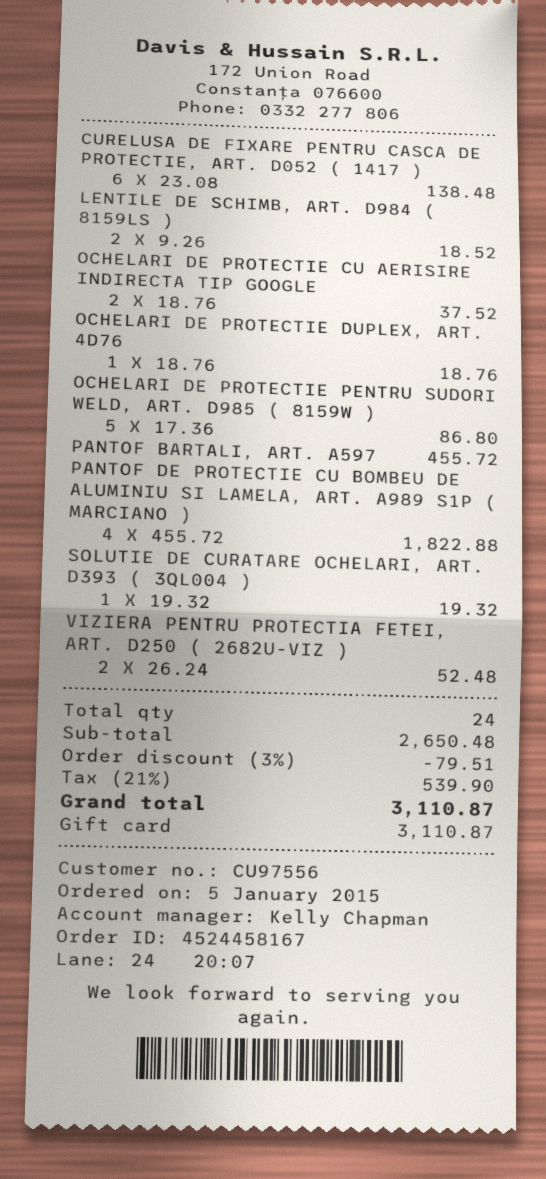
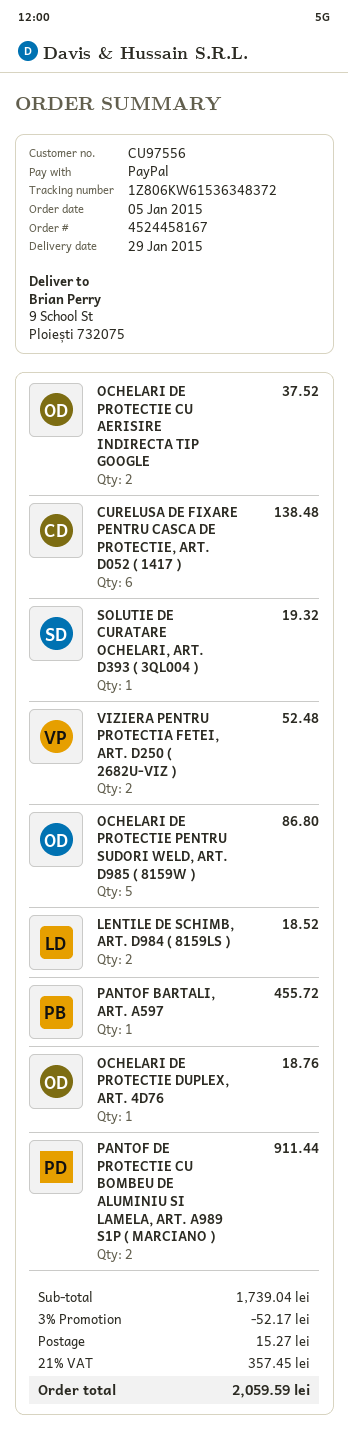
payment method: gift card -> PayPal
PANTOF DE PROTECTIE CU BOMBEU DE ALUMINIU SI LAMELA, ART. A989 S1P ( MARCIANO ): 4 for 1822.88 -> 2 for 911.44
subtotal: 2650.48 -> 1739.04
discount: 3% = 79.51 -> 3% = 52.17
shipping: none -> 15.27
tax: 21% = 539.90 -> 21% = 357.45
total: 3110.87 -> 2059.59

